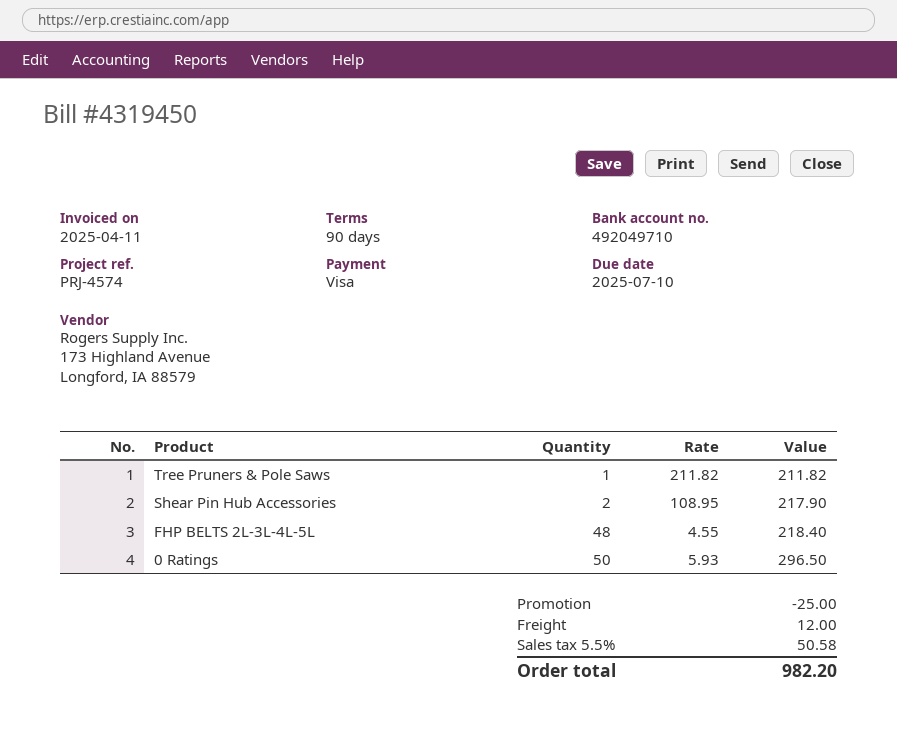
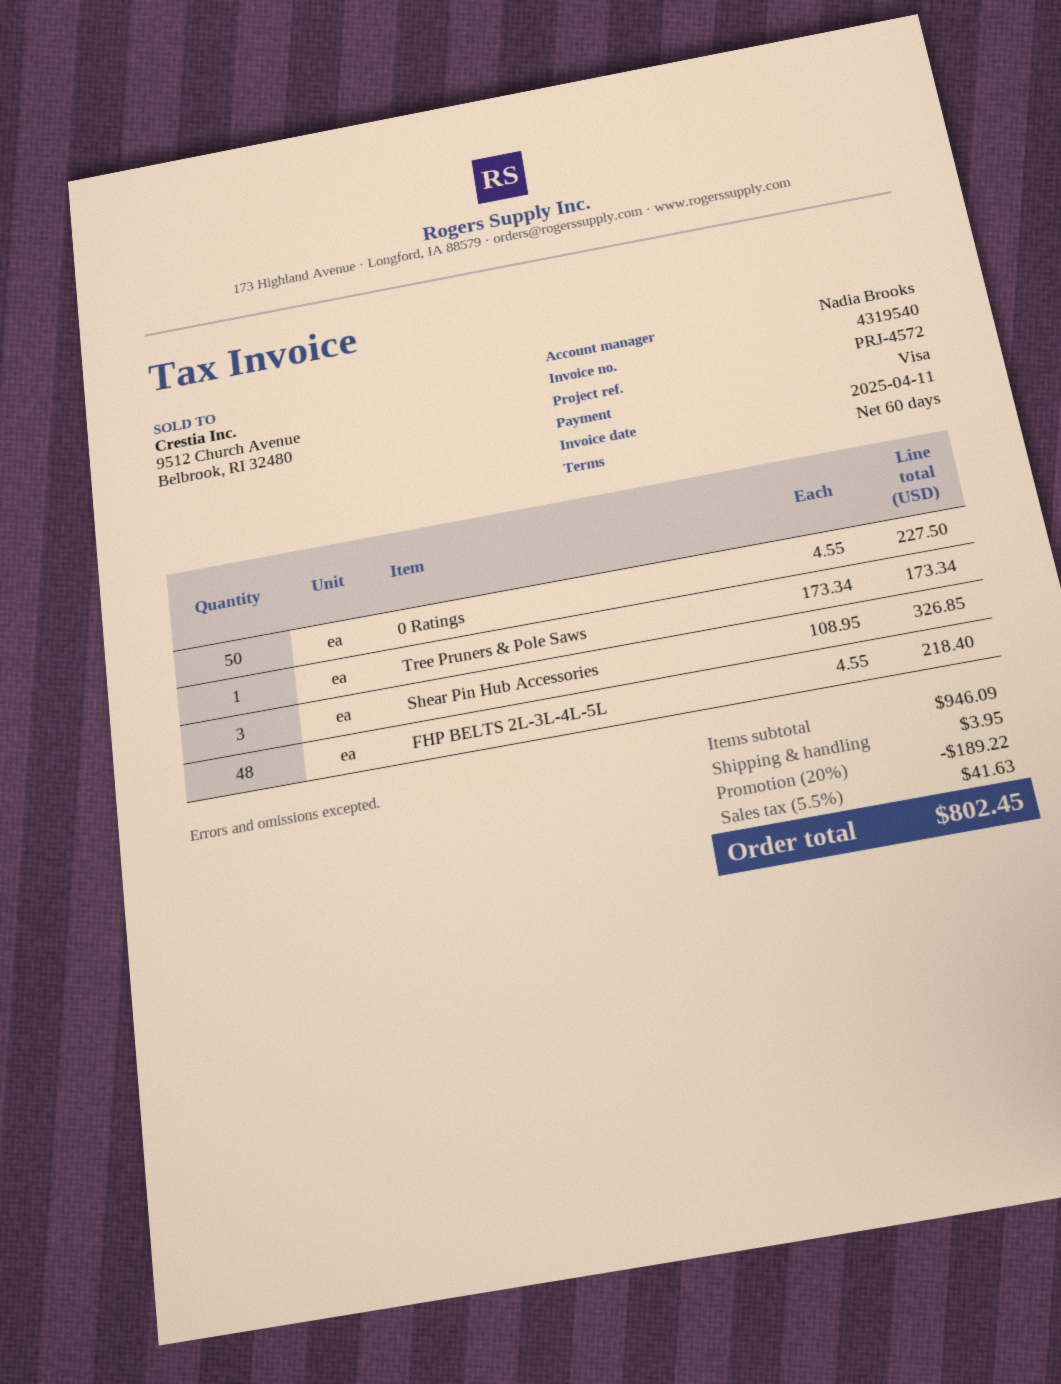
invoice number: 4319450 -> 4319540
payment terms: 90 days -> 60 days
reference: PRJ-4574 -> PRJ-4572
Tree Pruners & Pole Saws: 1 x 211.82 = 211.82 -> 1 x 173.34 = 173.34
Shear Pin Hub Accessories: 2 x 108.95 = 217.90 -> 3 x 108.95 = 326.85
0 Ratings: 50 x 5.93 = 296.50 -> 50 x 4.55 = 227.50
discount: 25.00 -> 189.22
shipping: 12.00 -> 3.95
tax: 5.5% = 50.58 -> 5.5% = 41.63
total: 982.20 -> 802.45

